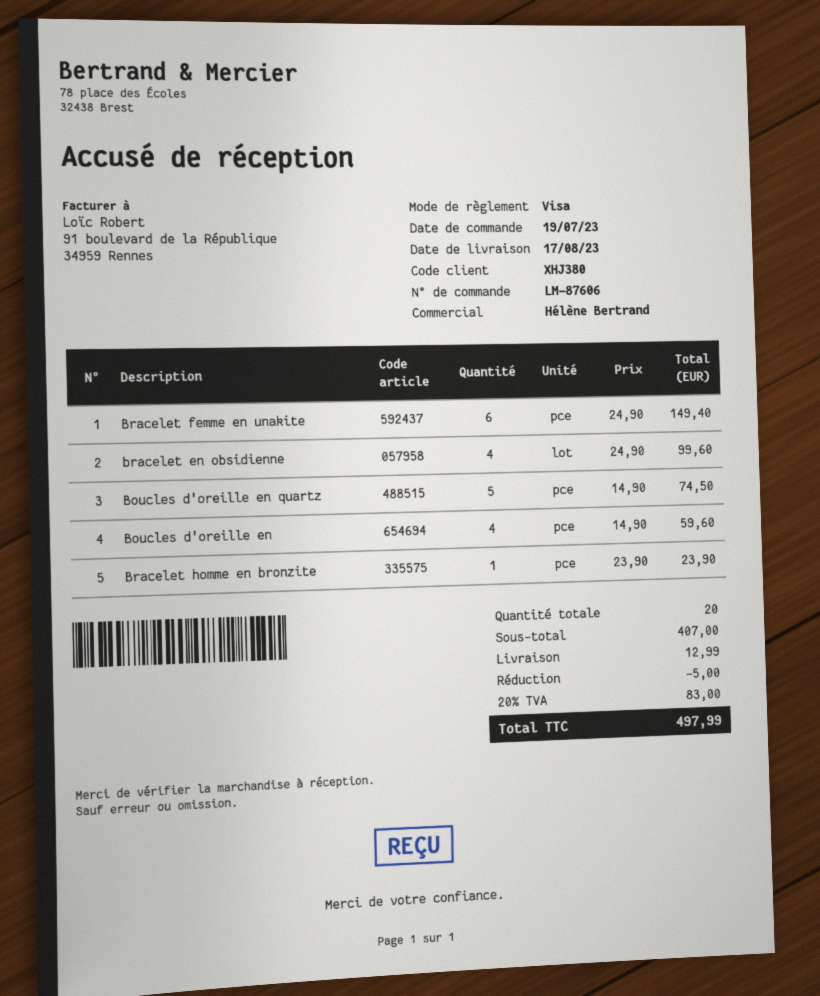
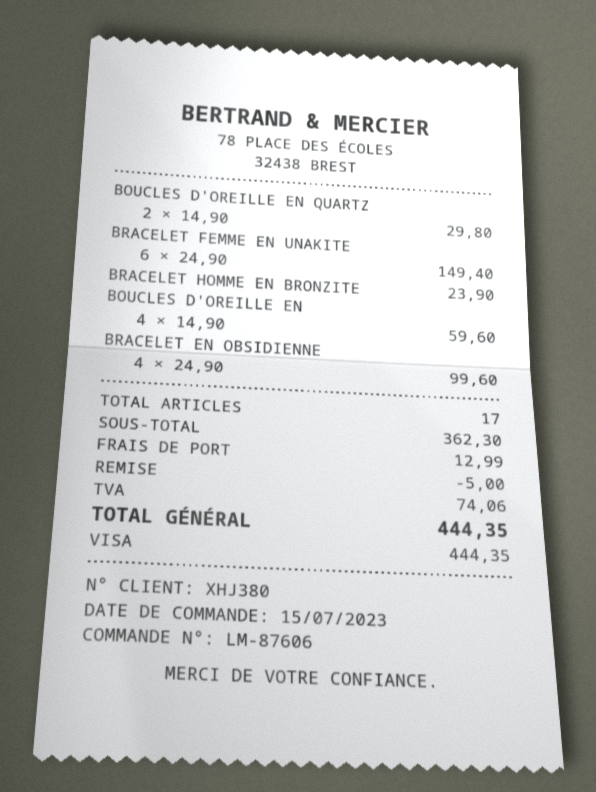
order date: 2023-07-19 -> 2023-07-15
Boucles d'oreille en quartz: 5 x 14.90 = 74.50 -> 2 x 14.90 = 29.80
total quantity: 20 -> 17
subtotal: 407.00 -> 362.30
tax: 83.00 -> 74.06
total: 497.99 -> 444.35

